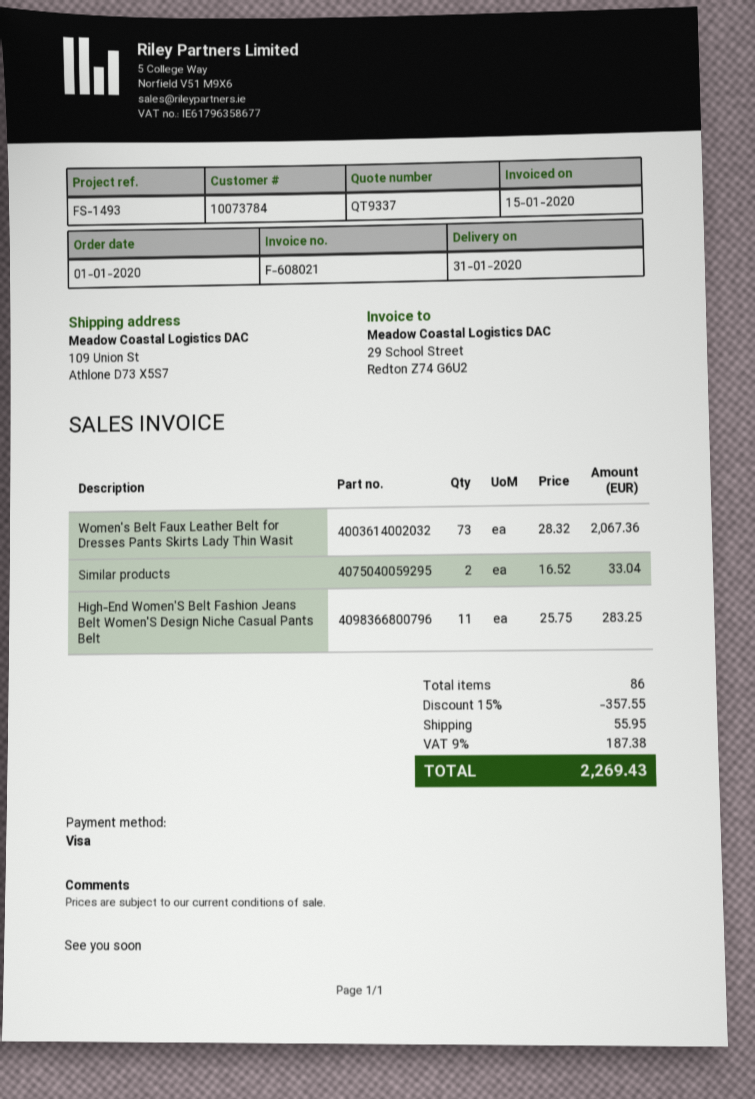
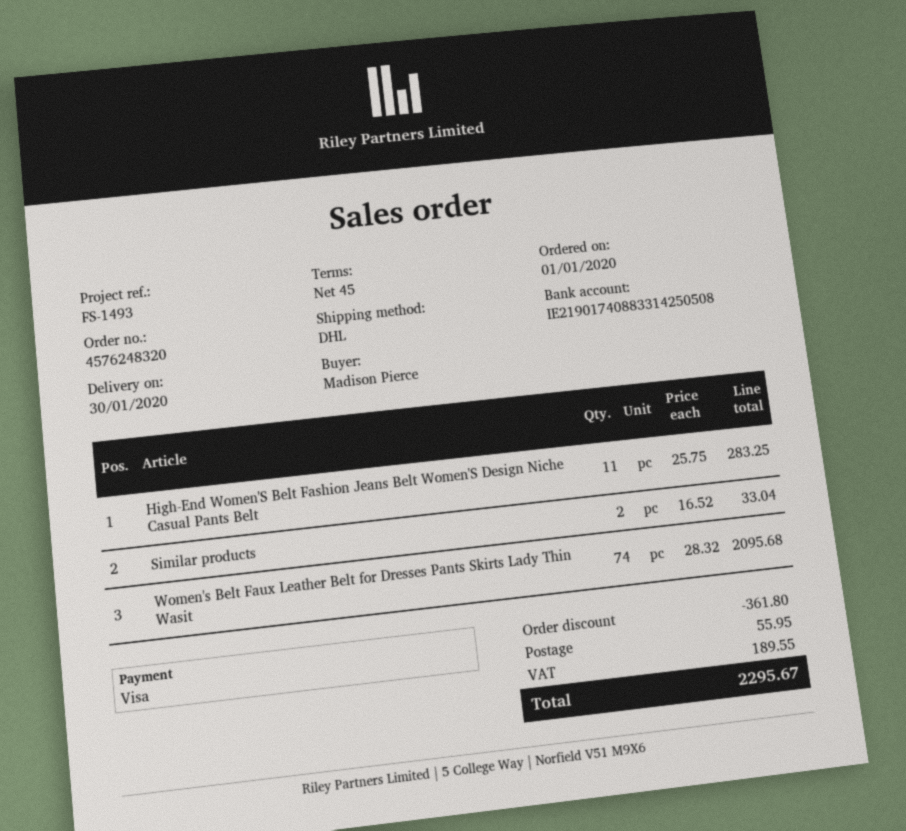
delivery date: 2020-01-31 -> 2020-01-30
Women's Belt Faux Leather Belt for Dresses Pants Skirts Lady Thin Wasit: 73 x 28.32 = 2067.36 -> 74 x 28.32 = 2095.68
discount: 357.55 -> 361.80
tax: 187.38 -> 189.55
total: 2269.43 -> 2295.67

